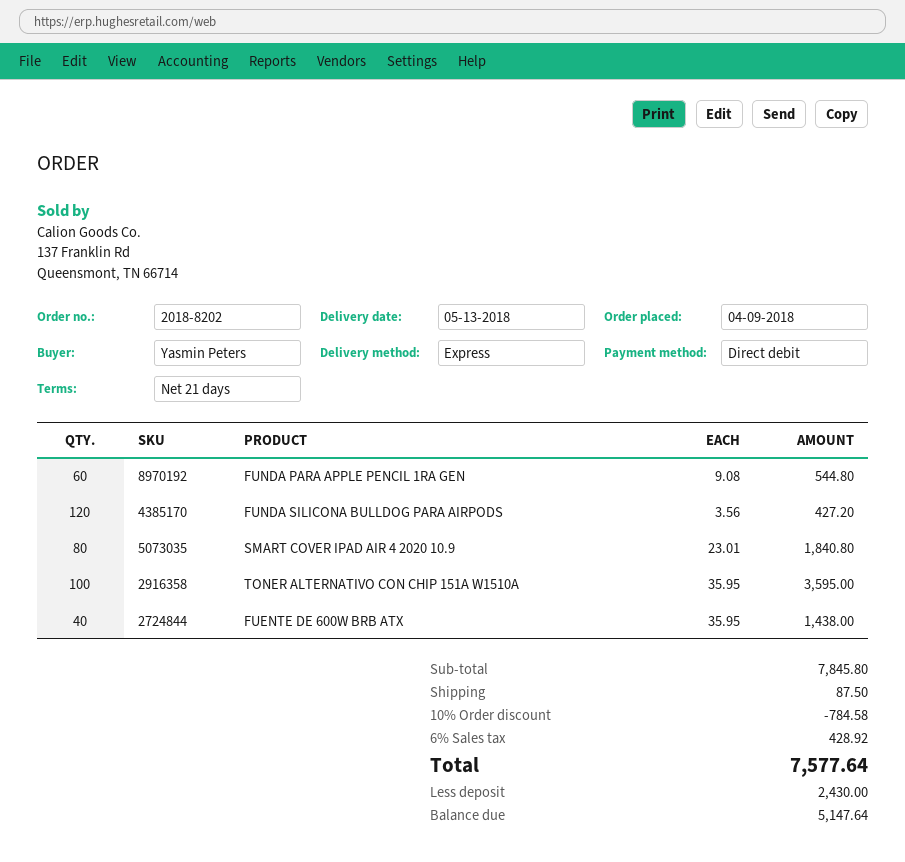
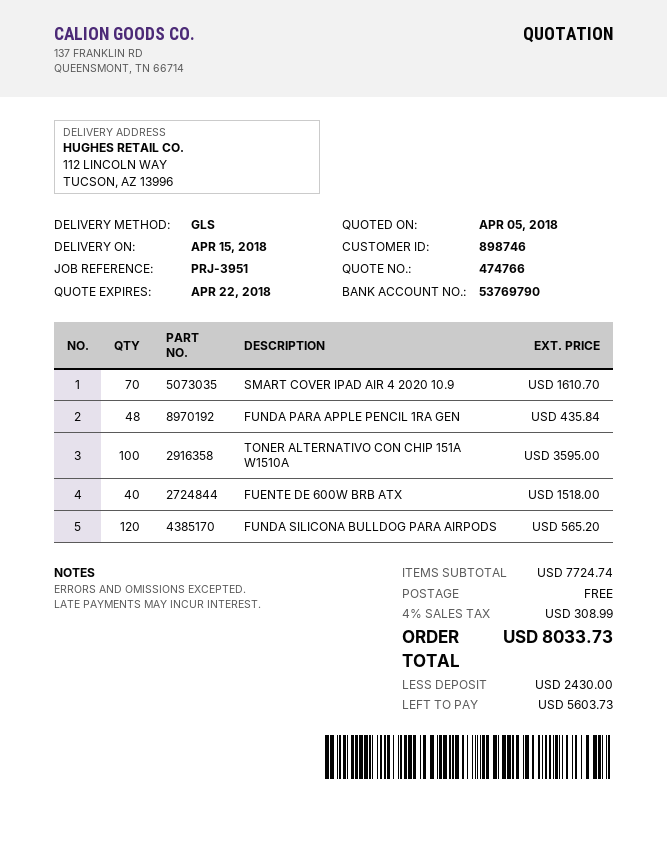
delivery date: 2018-05-13 -> 2018-04-15
shipping method: express -> GLS
FUNDA PARA APPLE PENCIL 1RA GEN: 60 for 544.80 -> 48 for 435.84
FUNDA SILICONA BULLDOG PARA AIRPODS: 120 for 427.20 -> 120 for 565.20
SMART COVER IPAD AIR 4 2020 10.9: 80 for 1840.80 -> 70 for 1610.70
FUENTE DE 600W BRB ATX: 40 for 1438.00 -> 40 for 1518.00
subtotal: 7845.80 -> 7724.74
discount: 10% = 784.58 -> none
shipping: 87.50 -> 0.00
tax: 6% = 428.92 -> 4% = 308.99
total: 7577.64 -> 8033.73
balance: 5147.64 -> 5603.73

